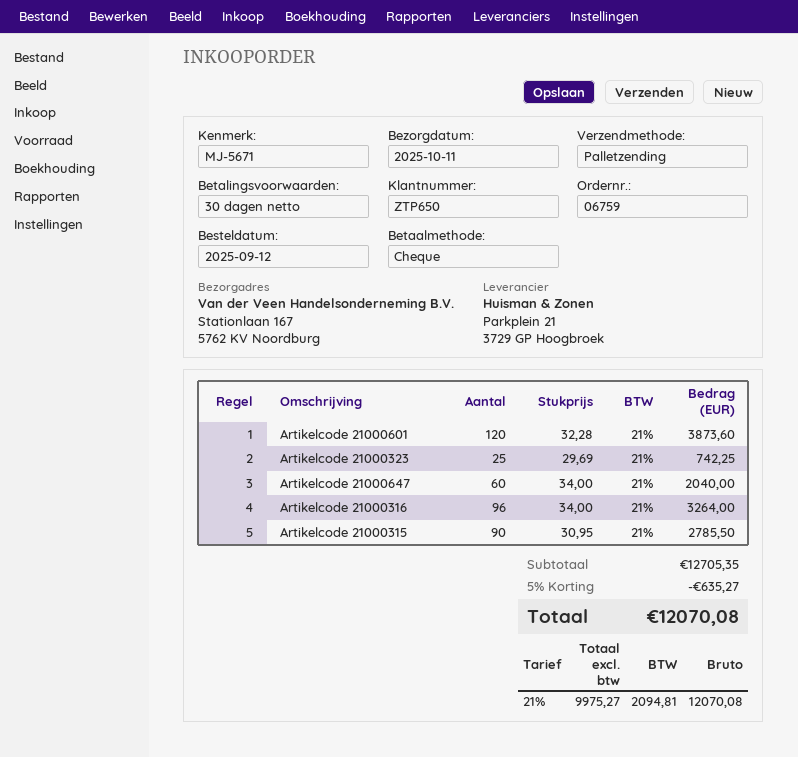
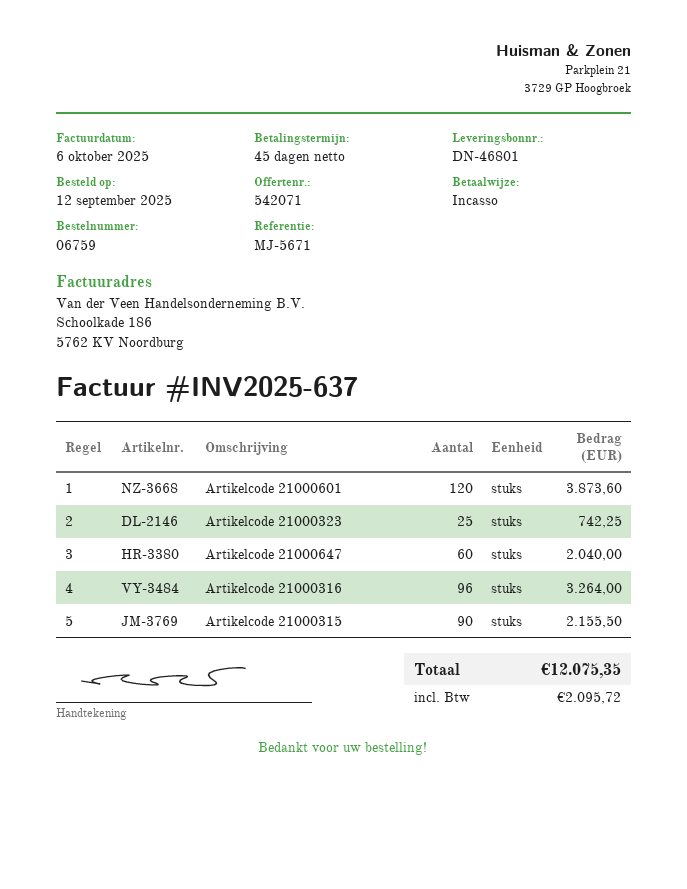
payment terms: 30 days -> 45 days
payment method: cheque -> direct debit
Artikelcode 21000315: 90 for 2785.50 -> 90 for 2155.50
discount: 5% = 635.27 -> none
tax: 2094.81 -> 2095.72
total: 12070.08 -> 12075.35

